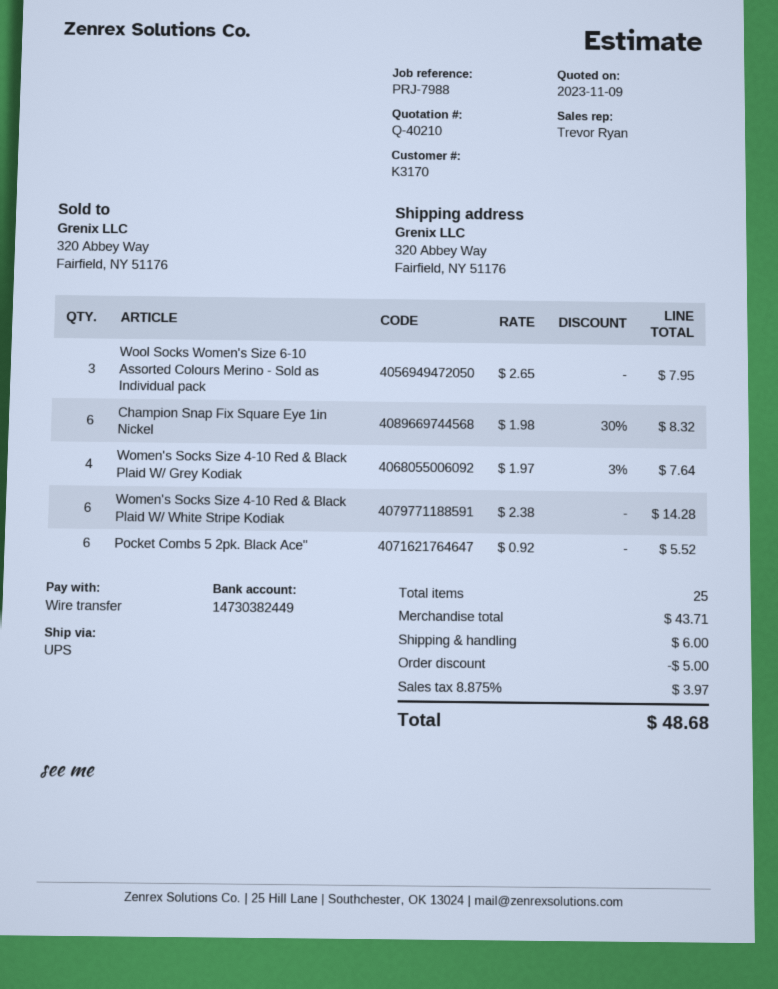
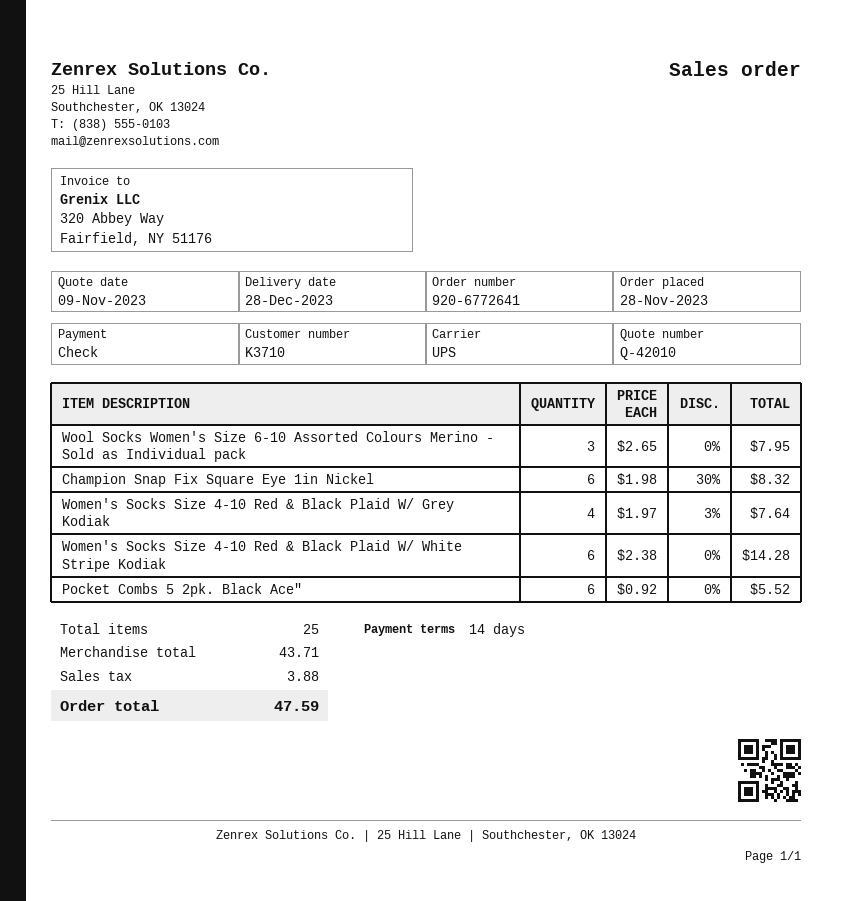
quote number: Q-40210 -> Q-42010
customer number: K3170 -> K3710
payment method: bank transfer -> cheque
discount: 5.00 -> none
shipping: 6.00 -> none
tax: 3.97 -> 3.88
total: 48.68 -> 47.59

